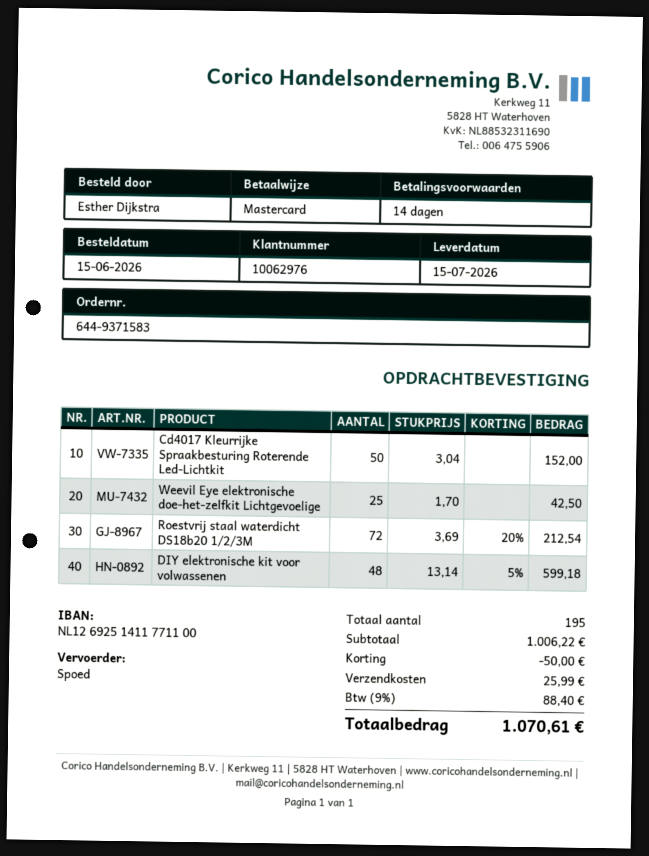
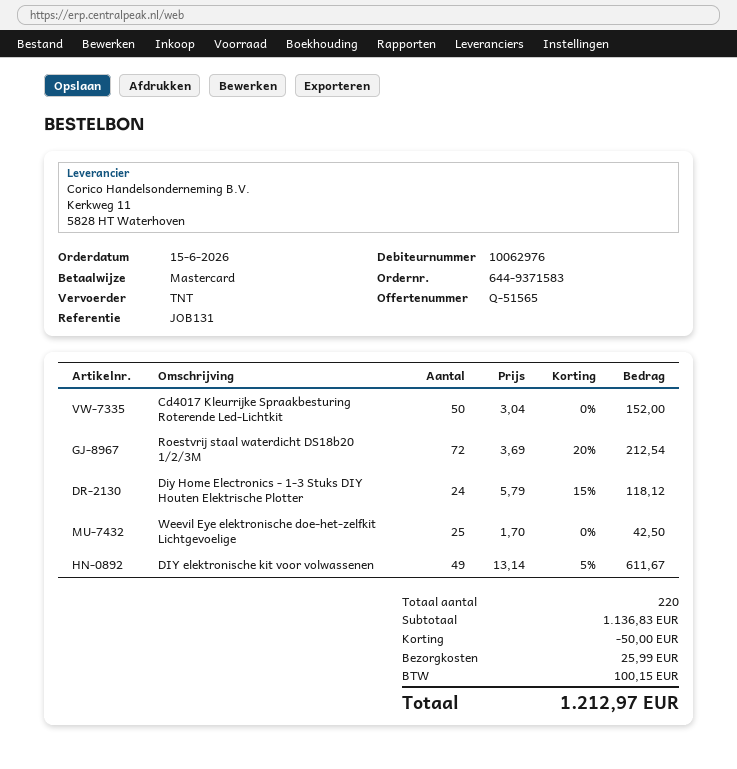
shipping method: express -> TNT
DIY elektronische kit voor volwassenen: 48 x 13.14 - 5% = 599.18 -> 49 x 13.14 - 5% = 611.67
Diy Home Electronics - 1-3 Stuks DIY Houten Elektrische Plotter: none -> 24 x 5.79 - 15% = 118.12
total quantity: 195 -> 220
subtotal: 1006.22 -> 1136.83
tax: 88.40 -> 100.15
total: 1070.61 -> 1212.97

